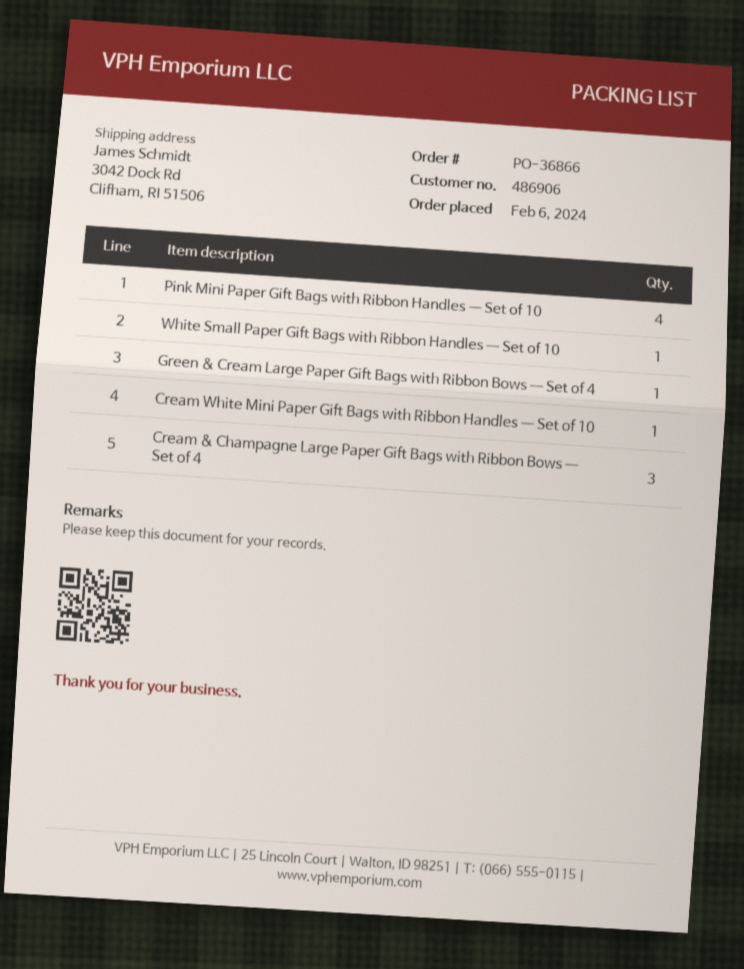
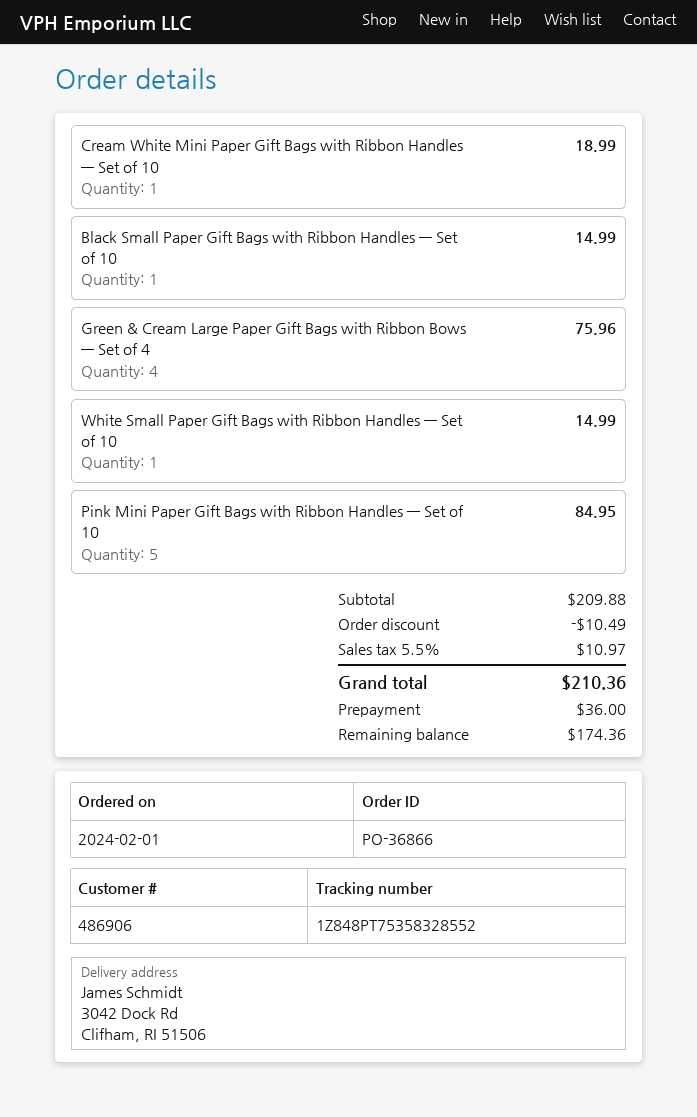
order date: 2024-02-06 -> 2024-02-01
Pink Mini Paper Gift Bags with Ribbon Handles — Set of 10: 4 -> 5
Green & Cream Large Paper Gift Bags with Ribbon Bows — Set of 4: 1 -> 4
Cream & Champagne Large Paper Gift Bags with Ribbon Bows — Set of 4: 3 -> none
Black Small Paper Gift Bags with Ribbon Handles — Set of 10: none -> 1

